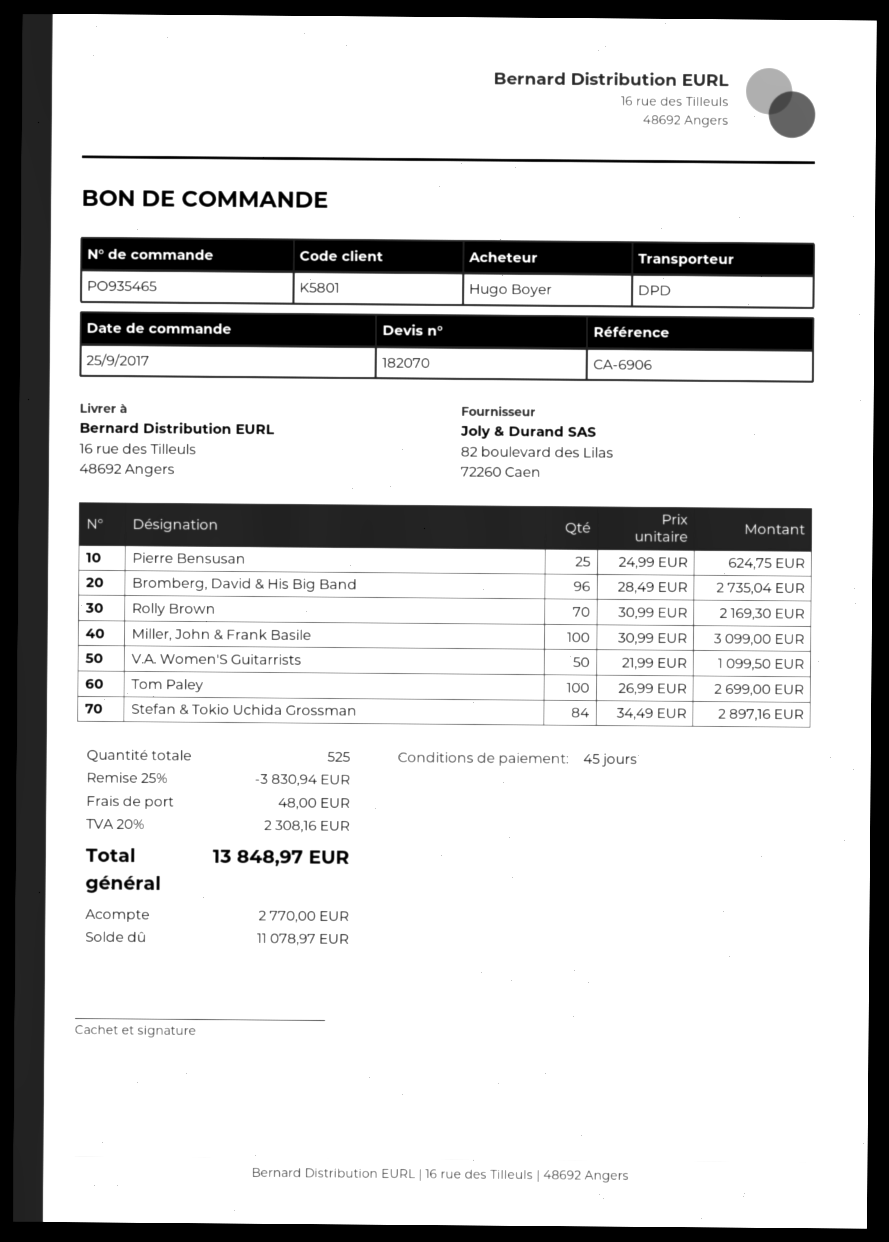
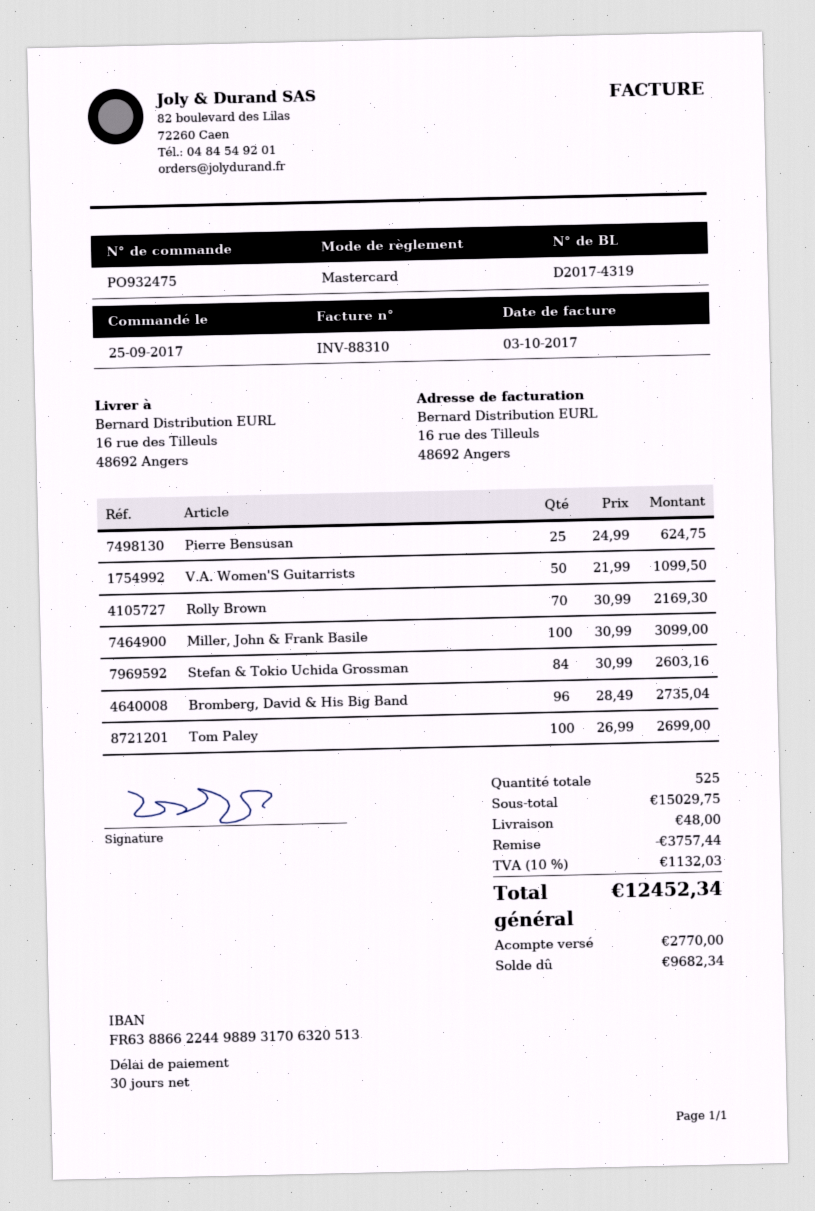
order number: PO935465 -> PO932475
payment terms: 45 days -> 30 days
Stefan & Tokio Uchida Grossman: 84 x 34.49 = 2897.16 -> 84 x 30.99 = 2603.16
discount: 3830.94 -> 3757.44
tax: 20% = 2308.16 -> 10% = 1132.03
total: 13848.97 -> 12452.34
balance: 11078.97 -> 9682.34

